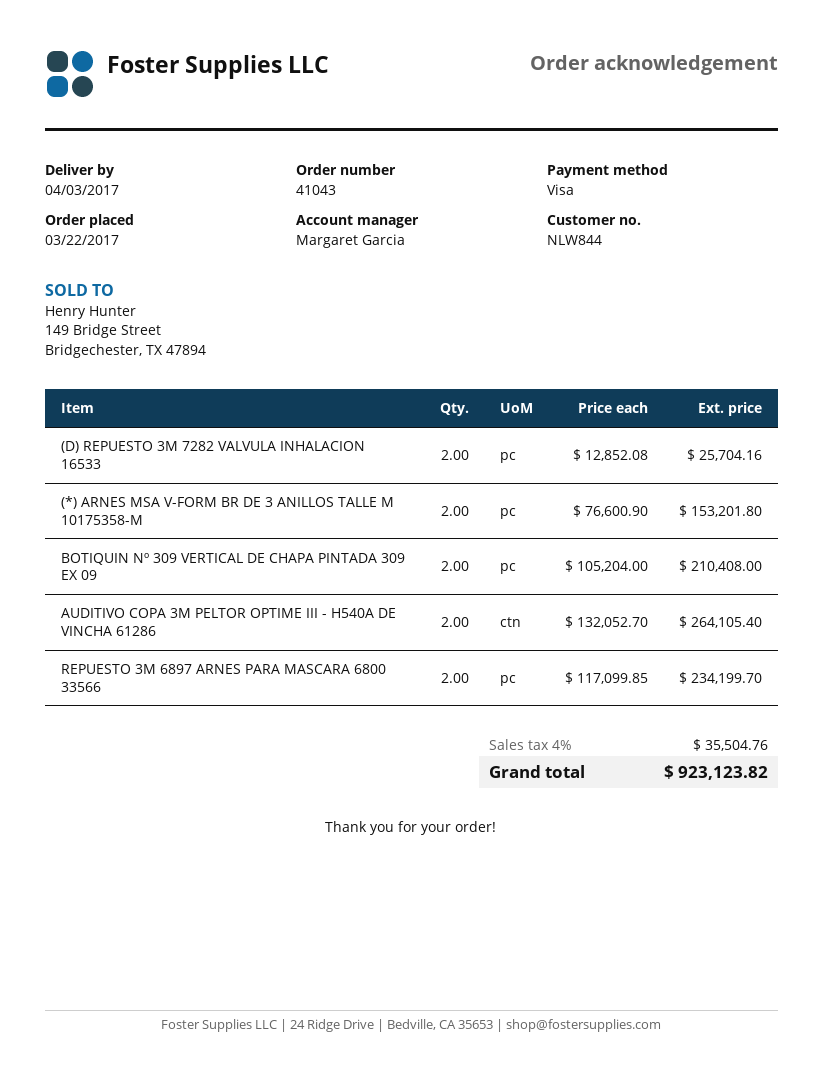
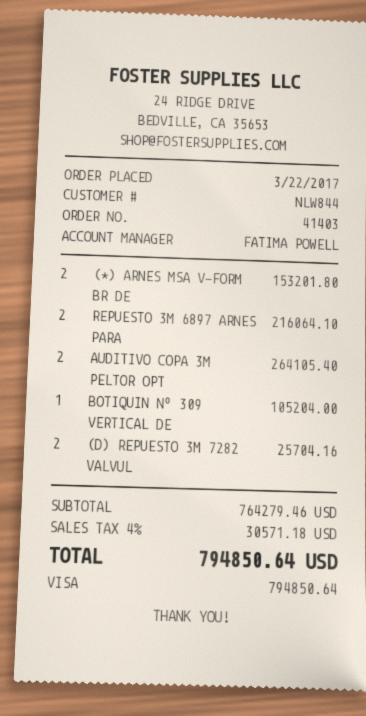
order number: 41043 -> 41403
sales rep: Margaret Garcia -> FATIMA POWELL
BOTIQUIN Nº 309 VERTICAL DE CHAPA PINTADA 309 EX 09: 2 for 210408.00 -> 1 for 105204.00
REPUESTO 3M 6897 ARNES PARA MASCARA 6800 33566: 2 for 234199.70 -> 2 for 216064.10
tax: 4% = 35504.76 -> 4% = 30571.18
total: 923123.82 -> 794850.64

